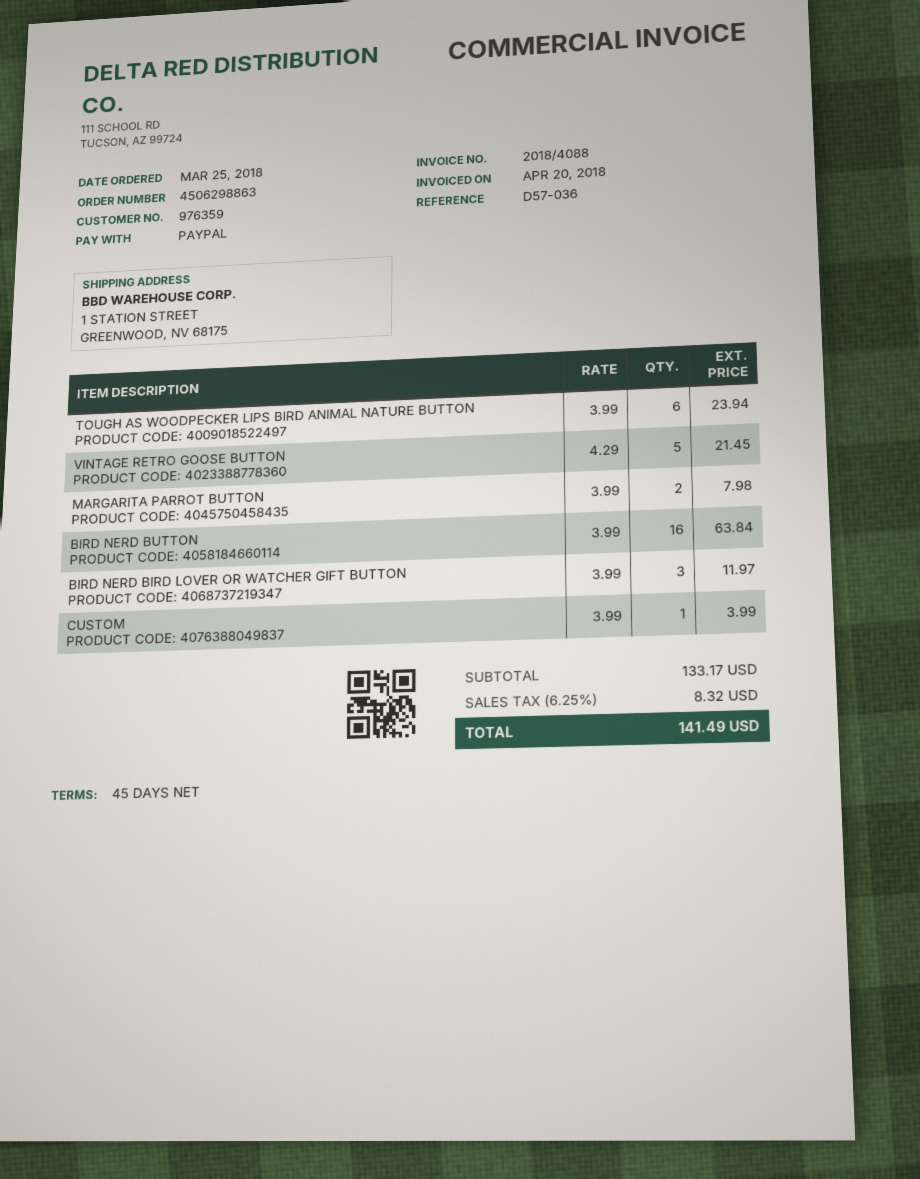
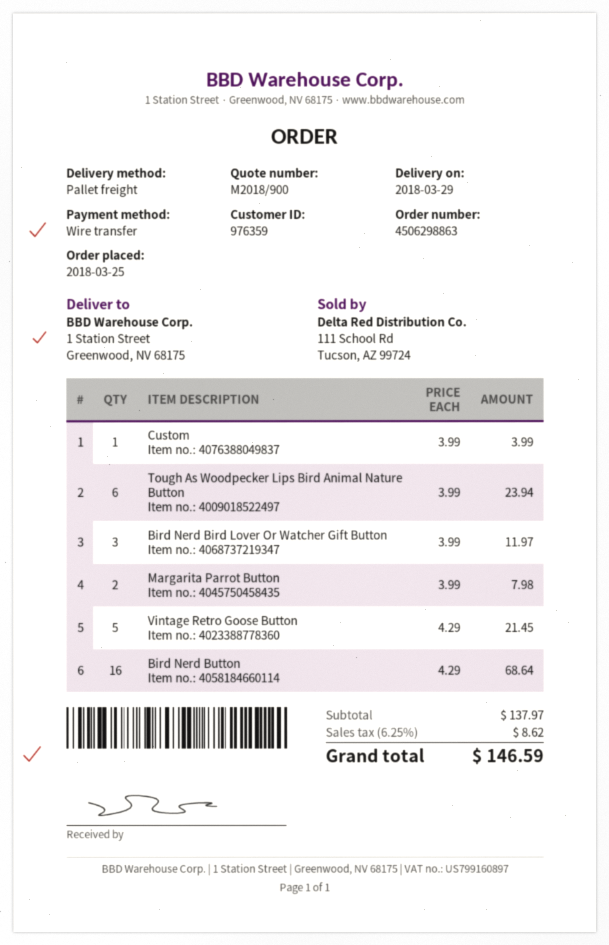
payment method: PayPal -> bank transfer
BIRD NERD BUTTON: 16 x 3.99 = 63.84 -> 16 x 4.29 = 68.64
subtotal: 133.17 -> 137.97
tax: 6.25% = 8.32 -> 6.25% = 8.62
total: 141.49 -> 146.59

